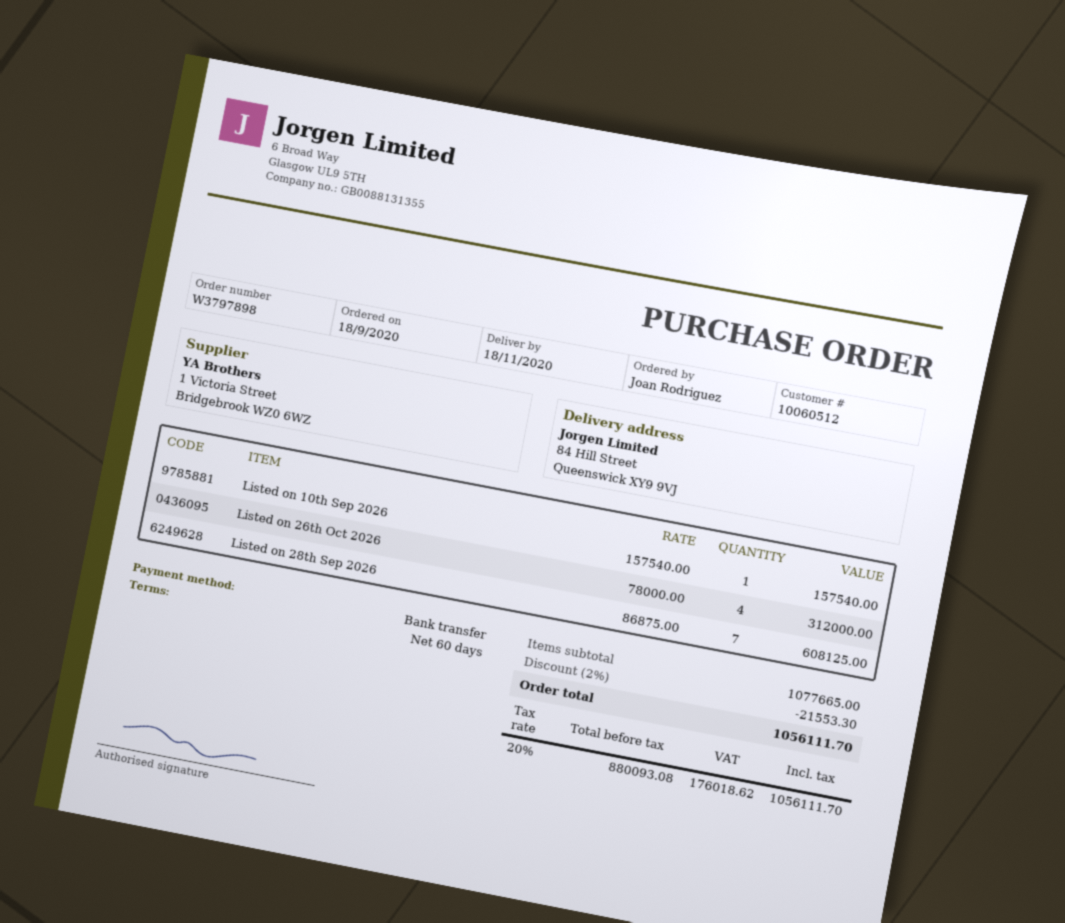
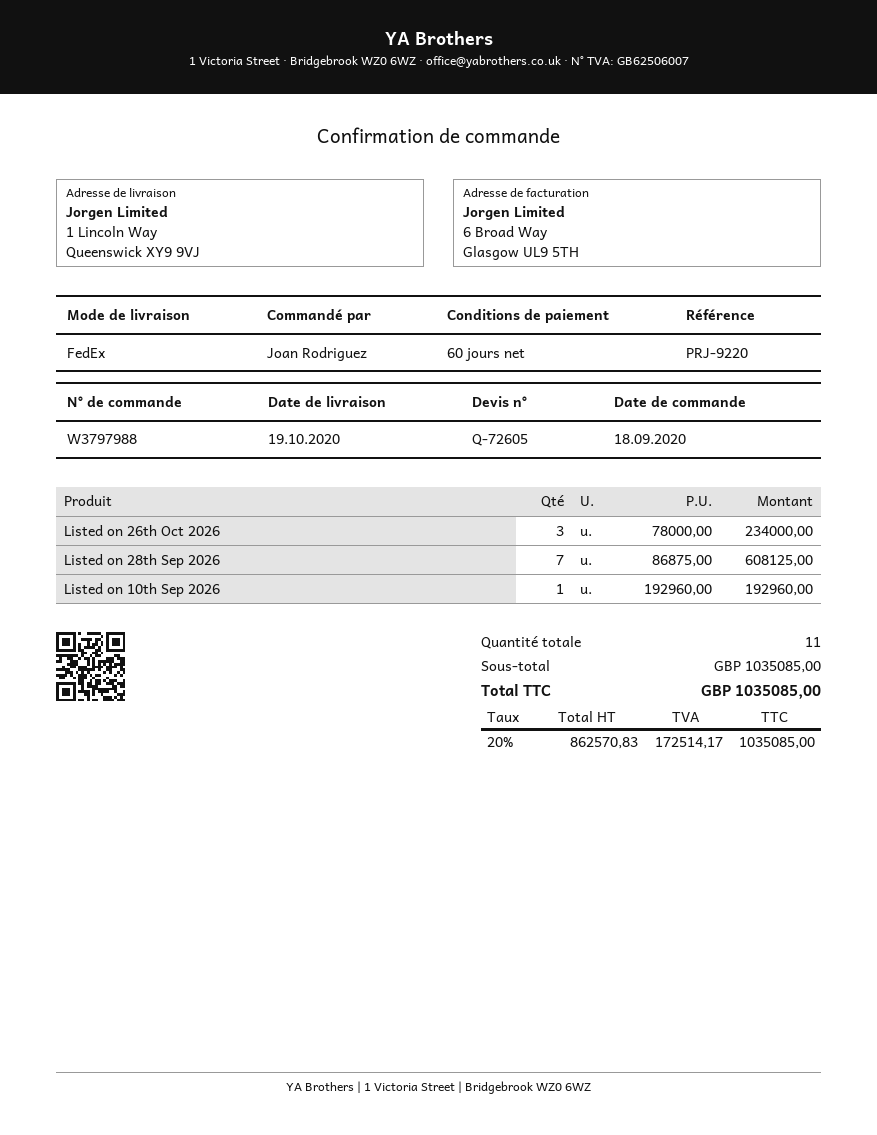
order number: W3797898 -> W3797988
delivery date: 2020-11-18 -> 2020-10-19
ship to: 84 Hill Street, Queenswick XY9 9VJ -> 1 Lincoln Way, Queenswick XY9 9VJ
Listed on 10th Sep 2026: 1 x 157540.00 = 157540.00 -> 1 x 192960.00 = 192960.00
Listed on 26th Oct 2026: 4 x 78000.00 = 312000.00 -> 3 x 78000.00 = 234000.00
subtotal: 1077665.00 -> 1035085.00
discount: 2% = 21553.30 -> none
net: 880093.08 -> 862570.83
tax: 20% = 176018.62 -> 20% = 172514.17
total: 1056111.70 -> 1035085.00

